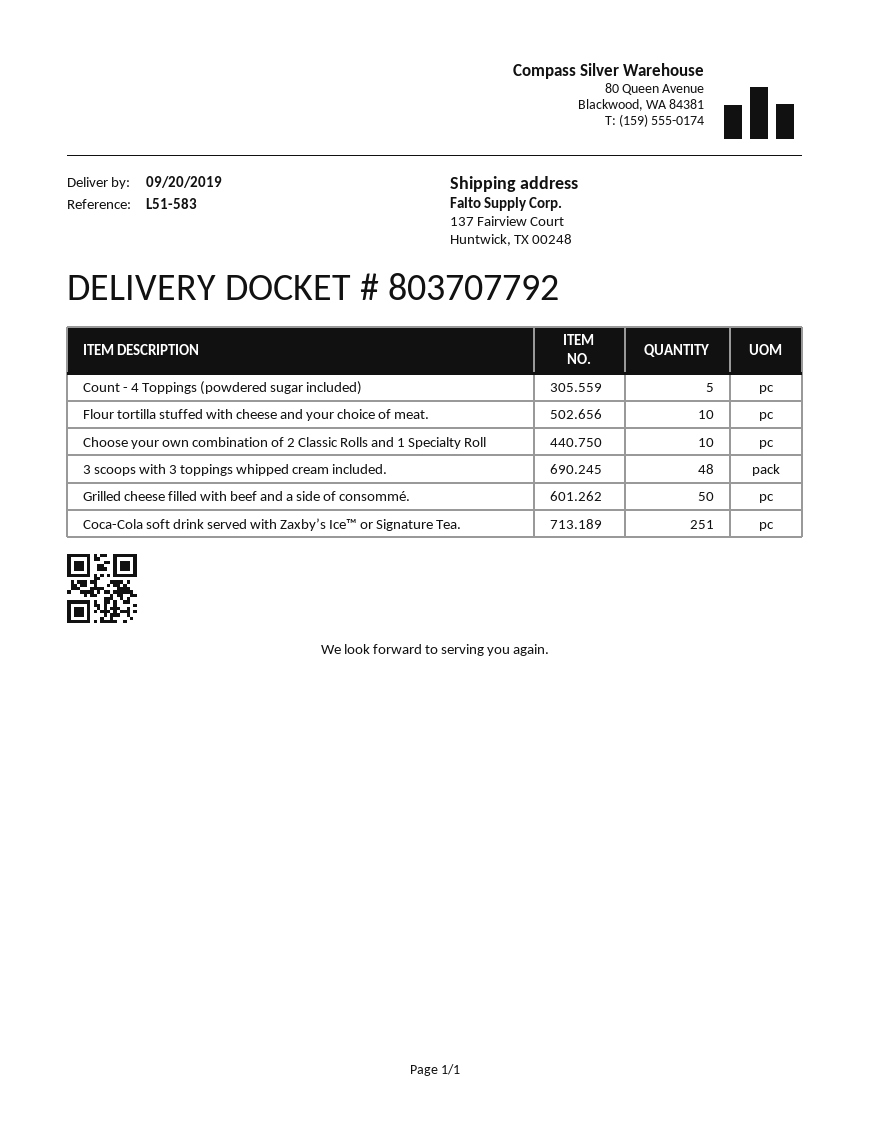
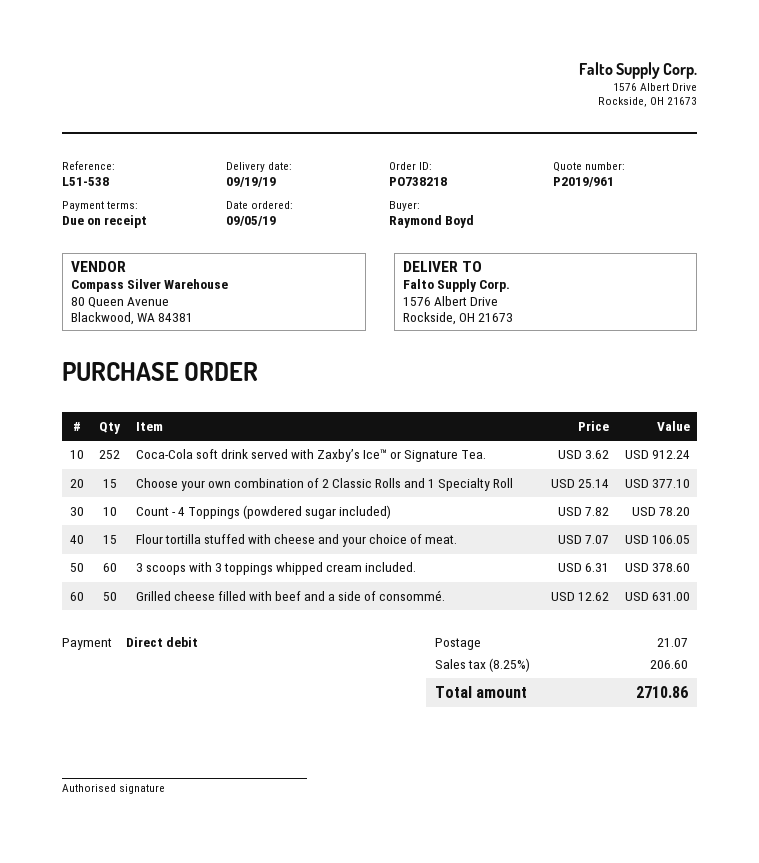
delivery date: 2019-09-20 -> 2019-09-19
reference: L51-583 -> L51-538
ship to: 137 Fairview Court, Huntwick, TX 00248 -> 1576 Albert Drive, Rockside, OH 21673
Count - 4 Toppings (powdered sugar included): 5 -> 10
Flour tortilla stuffed with cheese and your choice of meat.: 10 -> 15
Choose your own combination of 2 Classic Rolls and 1 Specialty Roll: 10 -> 15
3 scoops with 3 toppings whipped cream included.: 48 -> 60
Coca-Cola soft drink served with Zaxby’s Ice™ or Signature Tea.: 251 -> 252

